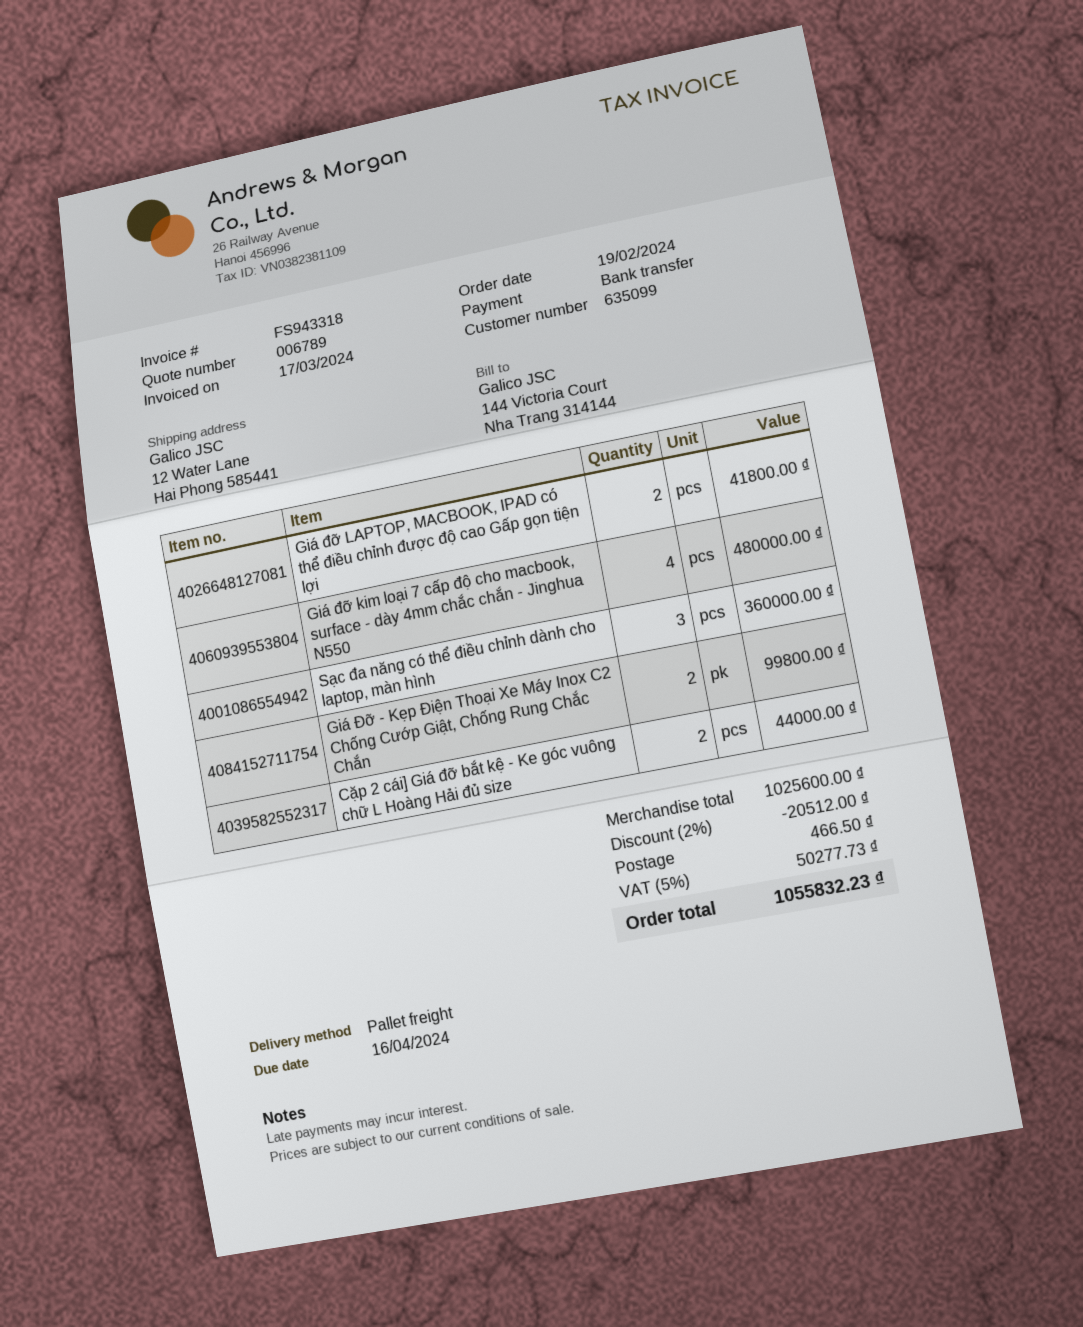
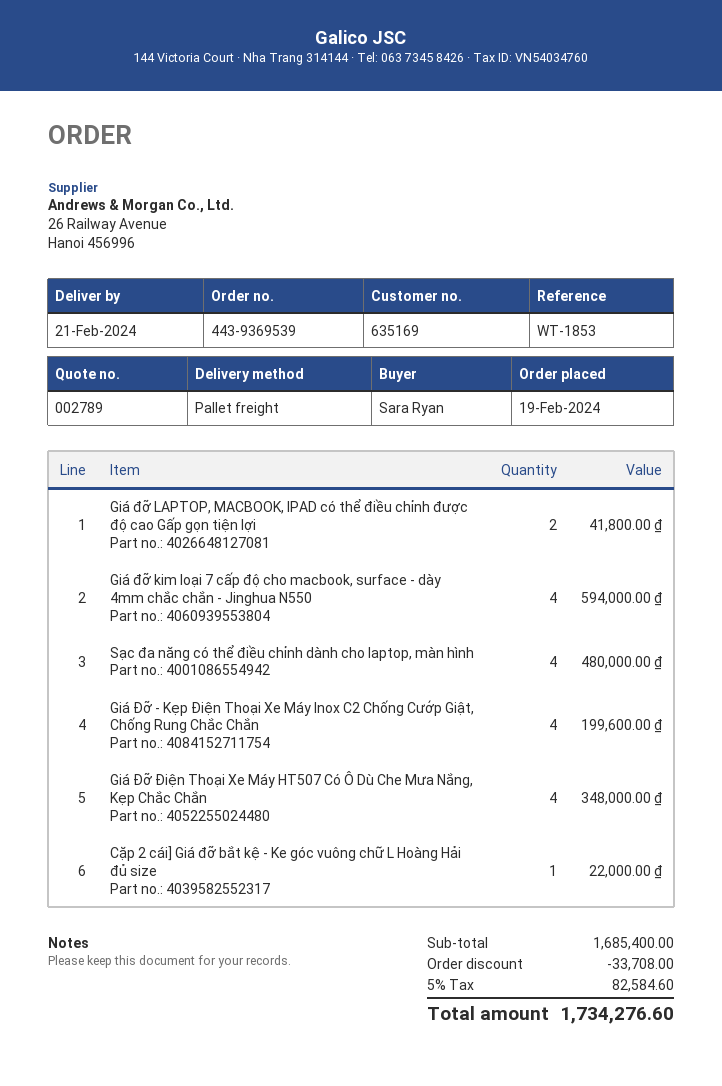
quote number: 006789 -> 002789
customer number: 635099 -> 635169
Giá đỡ kim loại 7 cấp độ cho macbook, surface - dày 4mm chắc chắn - Jinghua N550: 4 for 480000.00 -> 4 for 594000.00
Sạc đa năng có thể điều chỉnh dành cho laptop, màn hình: 3 for 360000.00 -> 4 for 480000.00
Giá Đỡ - Kẹp Điện Thoại Xe Máy Inox C2 Chống Cướp Giật, Chống Rung Chắc Chắn: 2 for 99800.00 -> 4 for 199600.00
Cặp 2 cái] Giá đỡ bắt kệ - Ke góc vuông chữ L Hoàng Hải đủ size: 2 for 44000.00 -> 1 for 22000.00
Giá Đỡ Điện Thoại Xe Máy HT507 Có Ô Dù Che Mưa Nắng, Kẹp Chắc Chắn: none -> 4 for 348000.00
subtotal: 1025600.00 -> 1685400.00
discount: 20512.00 -> 33708.00
shipping: 466.50 -> none
tax: 5% = 50277.73 -> 5% = 82584.60
total: 1055832.23 -> 1734276.60

